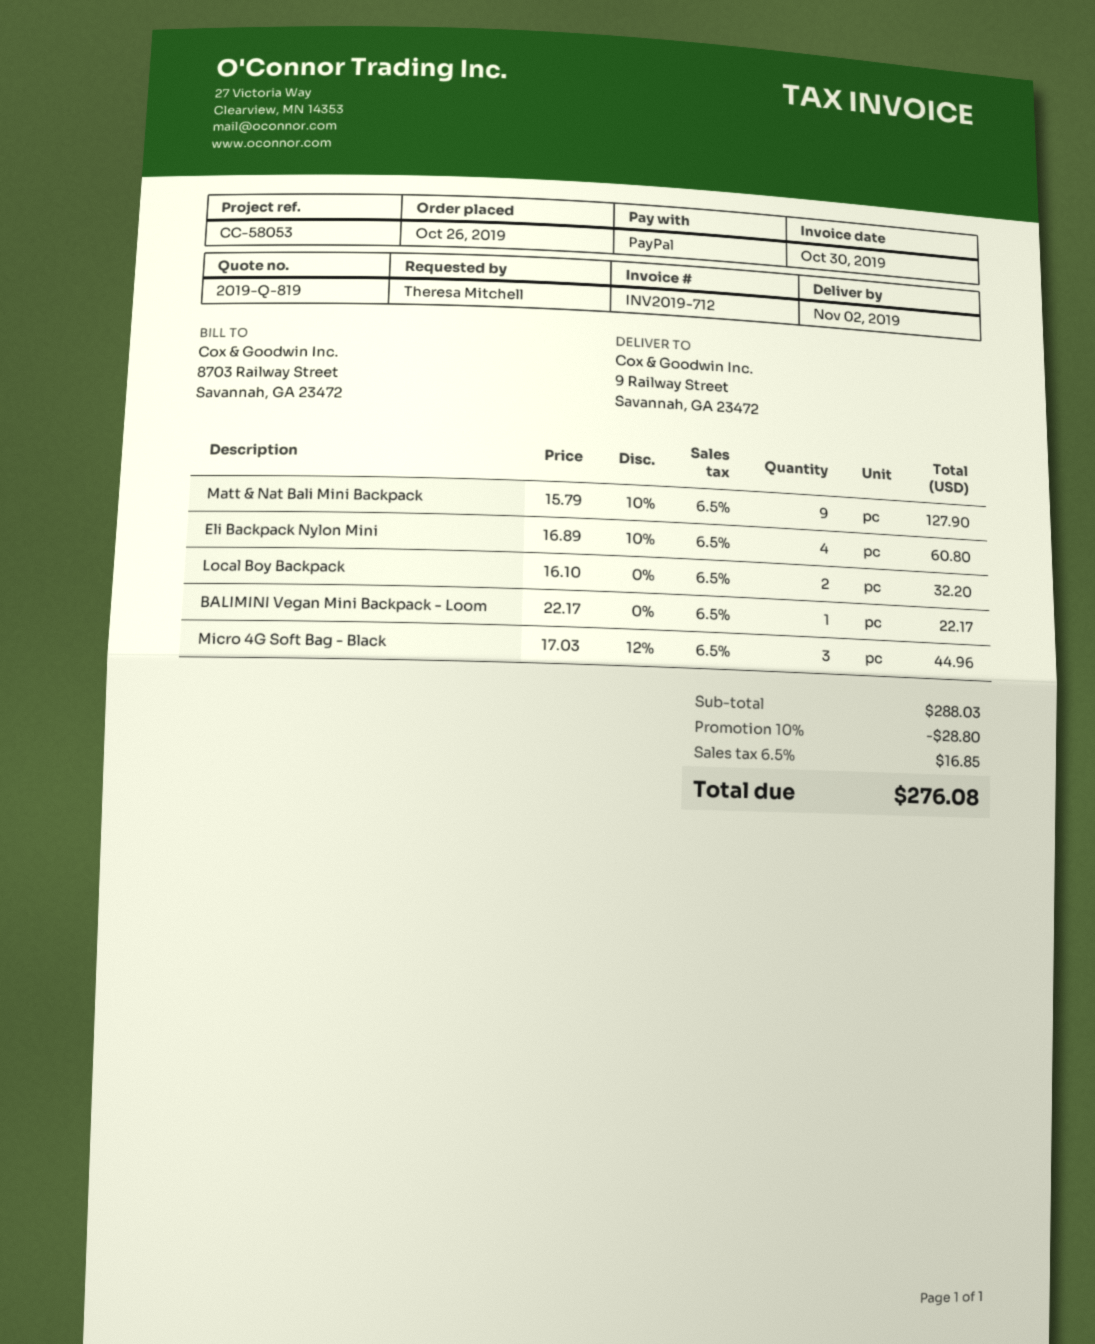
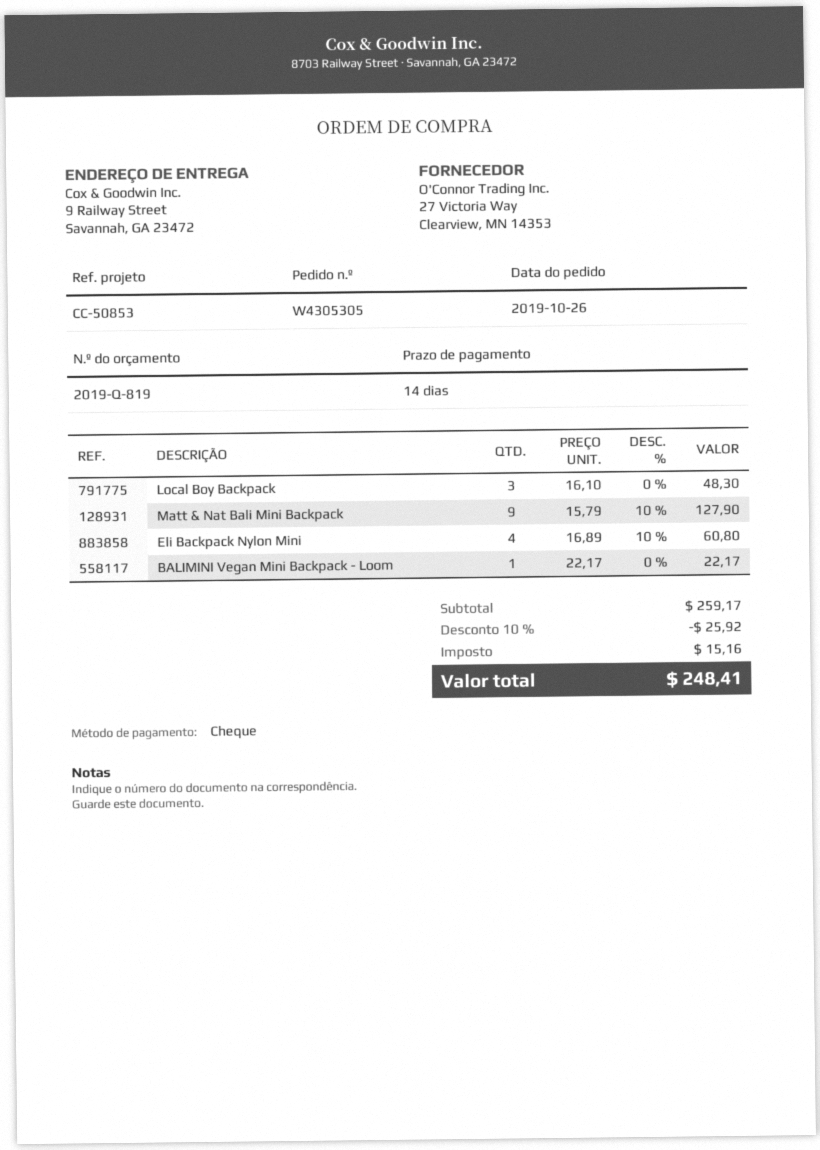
reference: CC-58053 -> CC-50853
payment method: PayPal -> cheque
Local Boy Backpack: 2 x 16.10 = 32.20 -> 3 x 16.10 = 48.30
Micro 4G Soft Bag - Black: 3 x 17.03 - 12% = 44.96 -> none
subtotal: 288.03 -> 259.17
discount: 10% = 28.80 -> 10% = 25.92
tax: 16.85 -> 15.16
total: 276.08 -> 248.41

